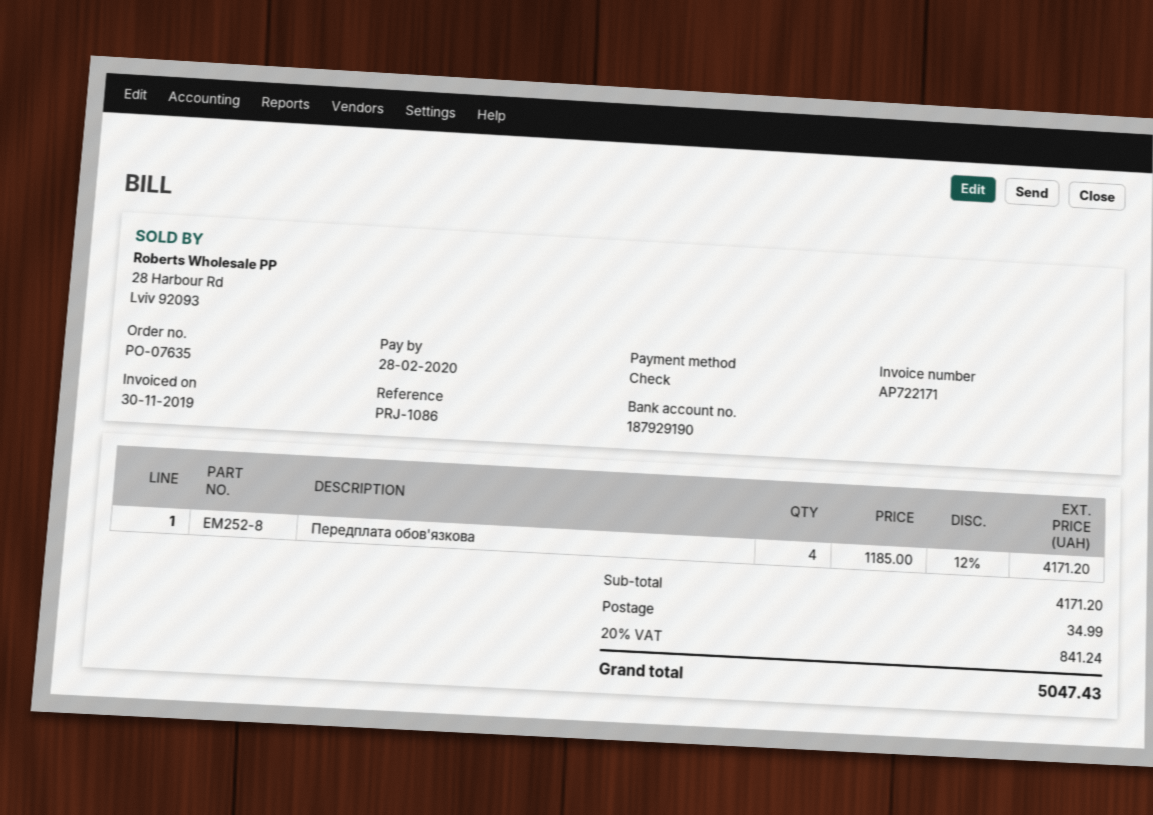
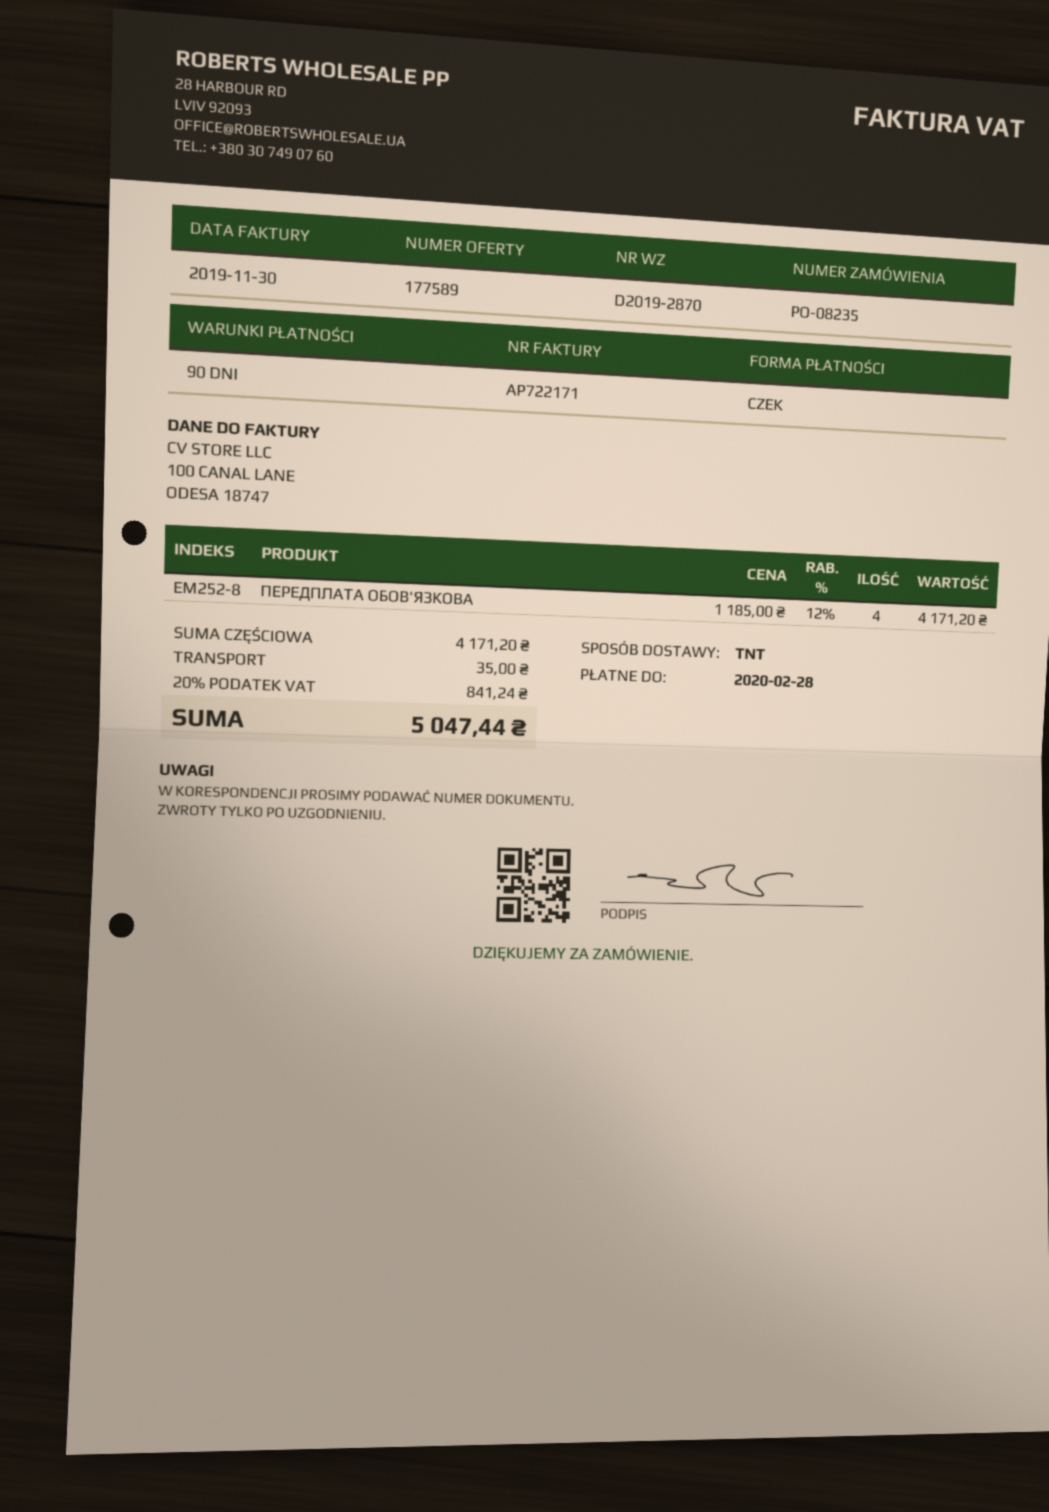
order number: PO-07635 -> PO-08235
shipping: 34.99 -> 35.00
total: 5047.43 -> 5047.44

